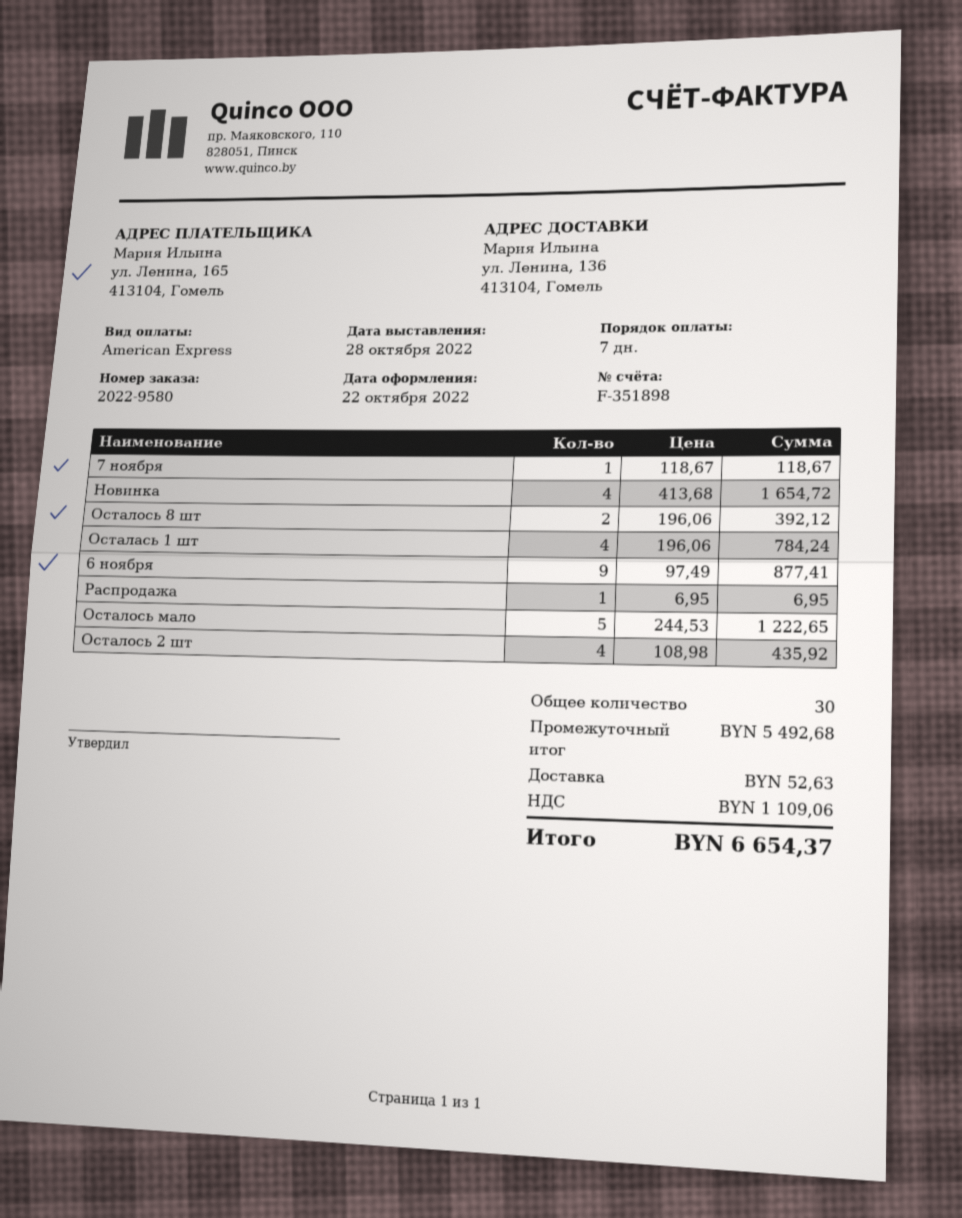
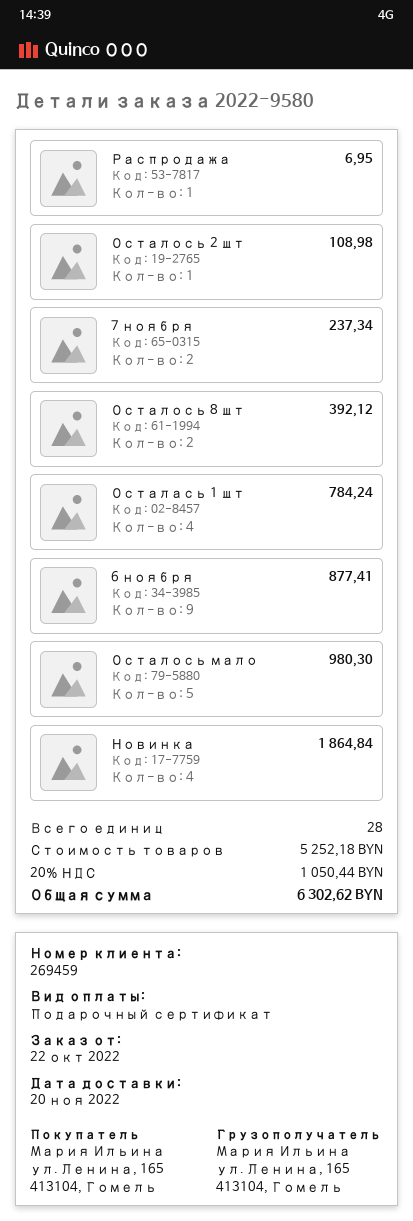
payment method: American Express -> gift card
ship to: ул. Ленина, 136, 413104, Гомель -> ул. Ленина, 165, 413104, Гомель
7 ноября: 1 for 118.67 -> 2 for 237.34
Новинка: 4 for 1654.72 -> 4 for 1864.84
Осталось мало: 5 for 1222.65 -> 5 for 980.30
Осталось 2 шт: 4 for 435.92 -> 1 for 108.98
total quantity: 30 -> 28
subtotal: 5492.68 -> 5252.18
shipping: 52.63 -> none
tax: 1109.06 -> 1050.44
total: 6654.37 -> 6302.62

